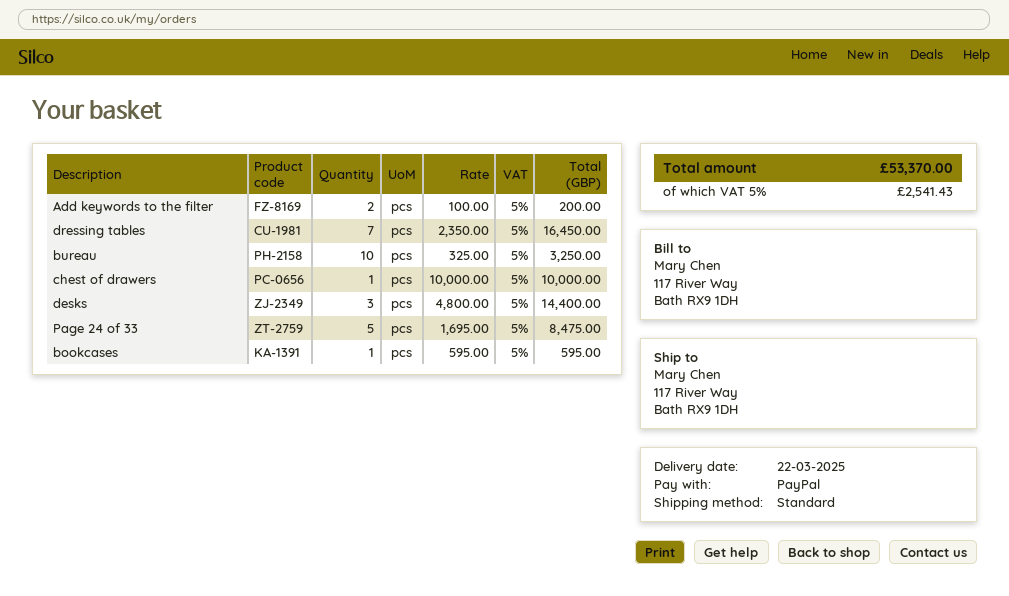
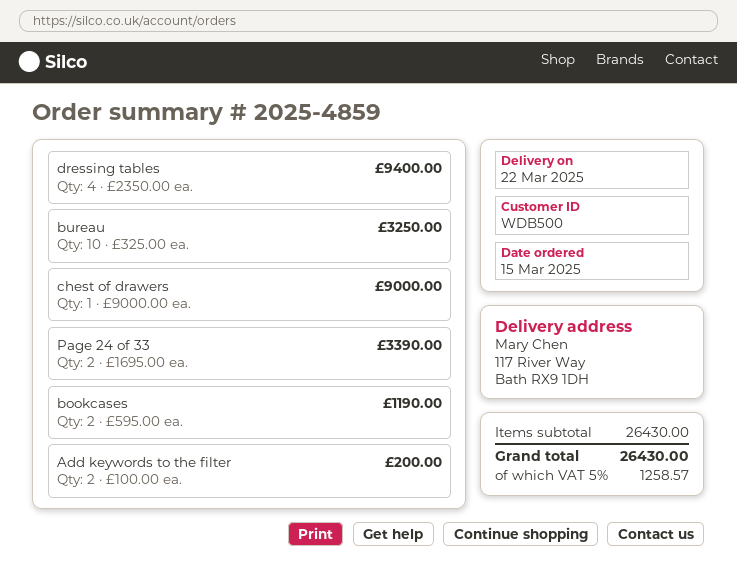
dressing tables: 7 x 2350.00 = 16450.00 -> 4 x 2350.00 = 9400.00
chest of drawers: 1 x 10000.00 = 10000.00 -> 1 x 9000.00 = 9000.00
desks: 3 x 4800.00 = 14400.00 -> none
Page 24 of 33: 5 x 1695.00 = 8475.00 -> 2 x 1695.00 = 3390.00
bookcases: 1 x 595.00 = 595.00 -> 2 x 595.00 = 1190.00
tax: 5% = 2541.43 -> 5% = 1258.57
total: 53370.00 -> 26430.00

